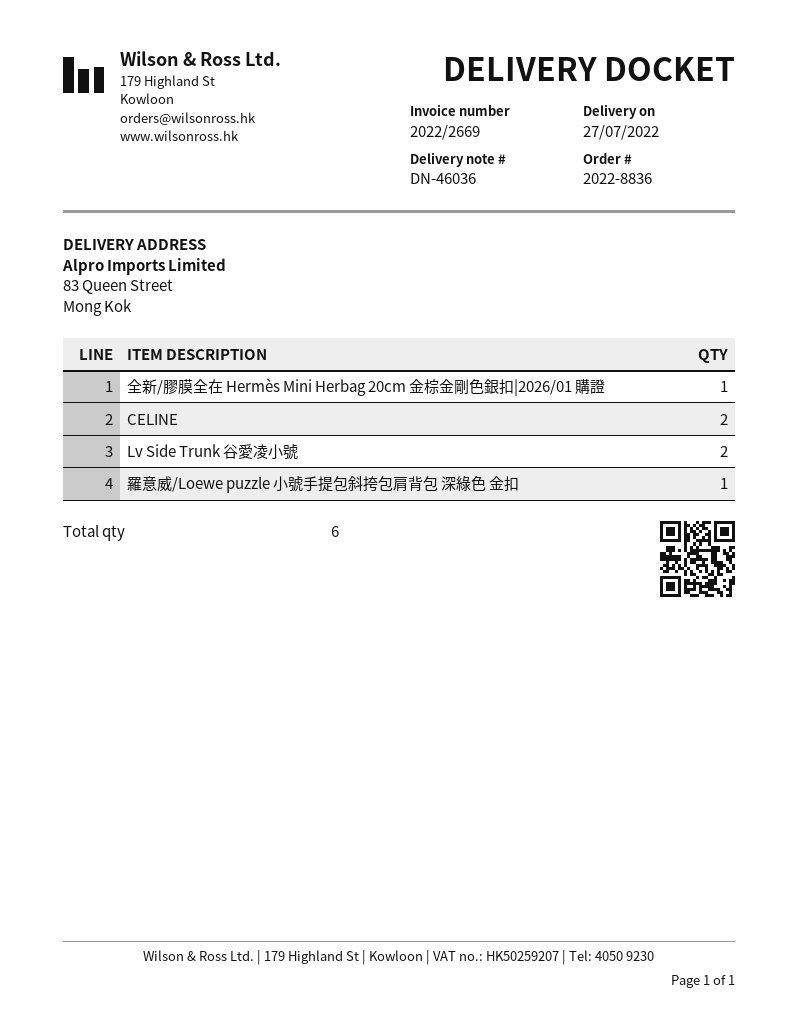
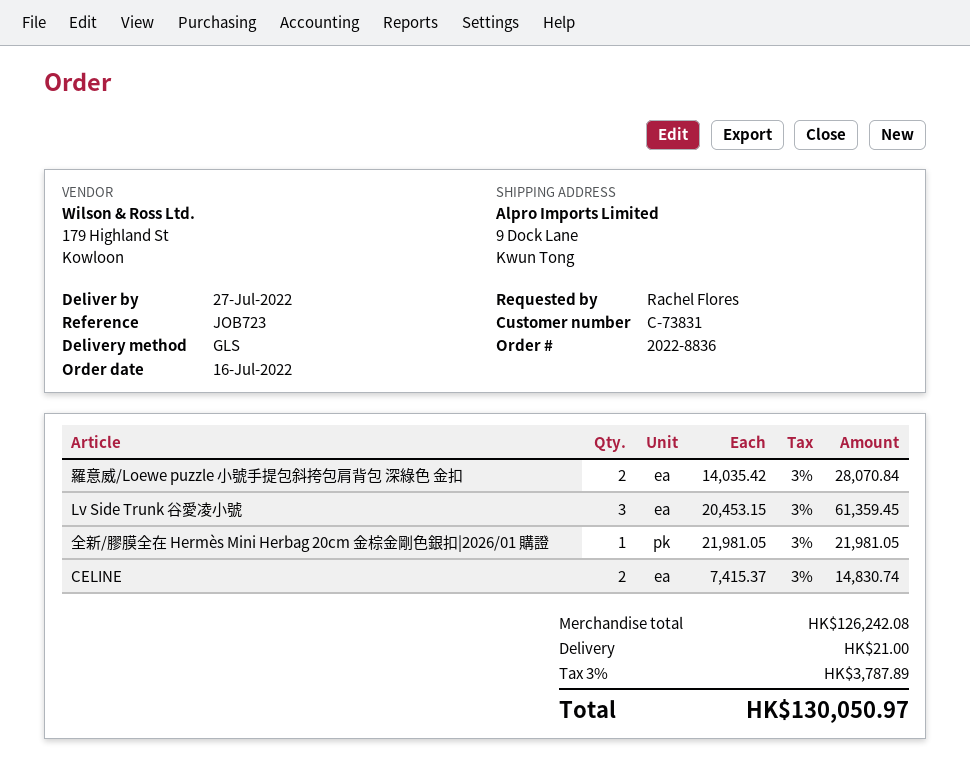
ship to: 83 Queen Street, Mong Kok -> 9 Dock Lane, Kwun Tong
Lv Side Trunk 谷愛凌小號: 2 -> 3
羅意威/Loewe puzzle 小號手提包斜挎包肩背包 深綠色 金扣: 1 -> 2

